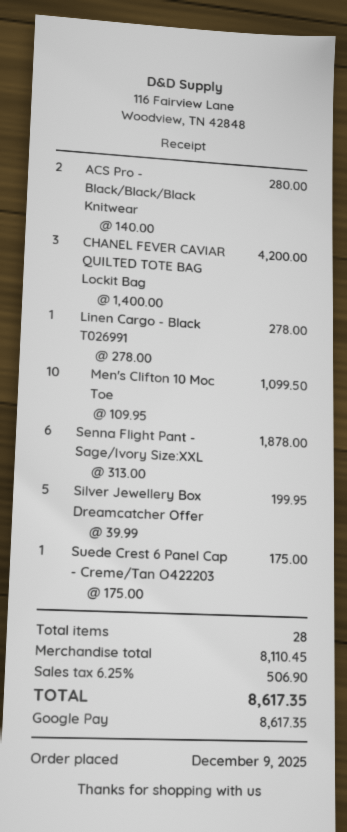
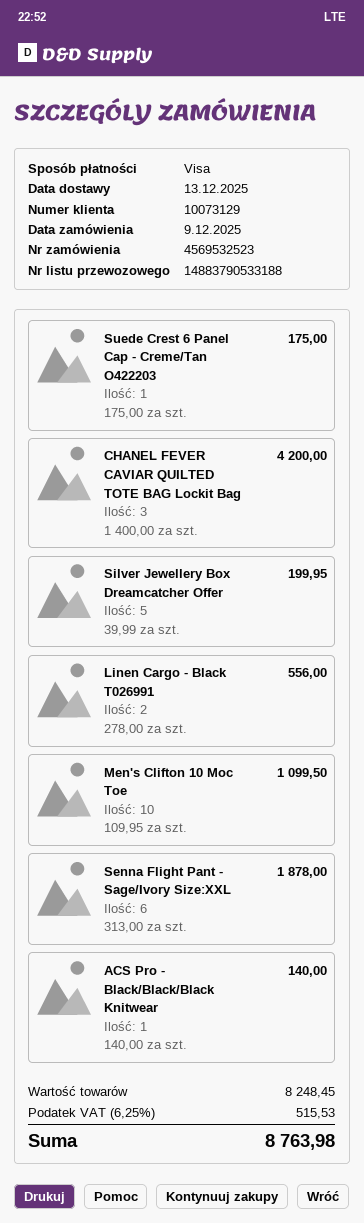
payment method: Google Pay -> Visa
ACS Pro - Black/Black/Black Knitwear: 2 x 140.00 = 280.00 -> 1 x 140.00 = 140.00
Linen Cargo - Black T026991: 1 x 278.00 = 278.00 -> 2 x 278.00 = 556.00
subtotal: 8110.45 -> 8248.45
tax: 6.25% = 506.90 -> 6.25% = 515.53
total: 8617.35 -> 8763.98

